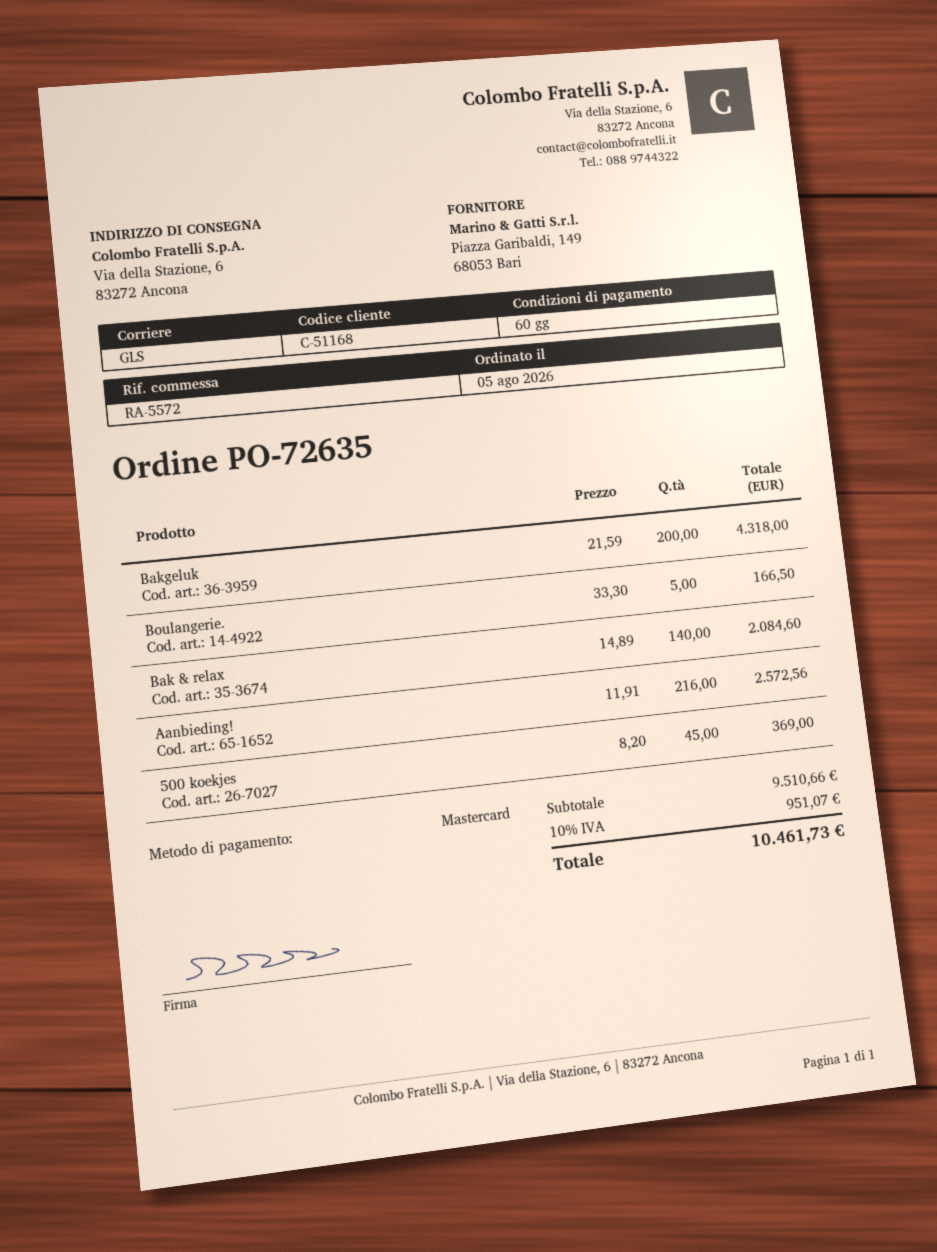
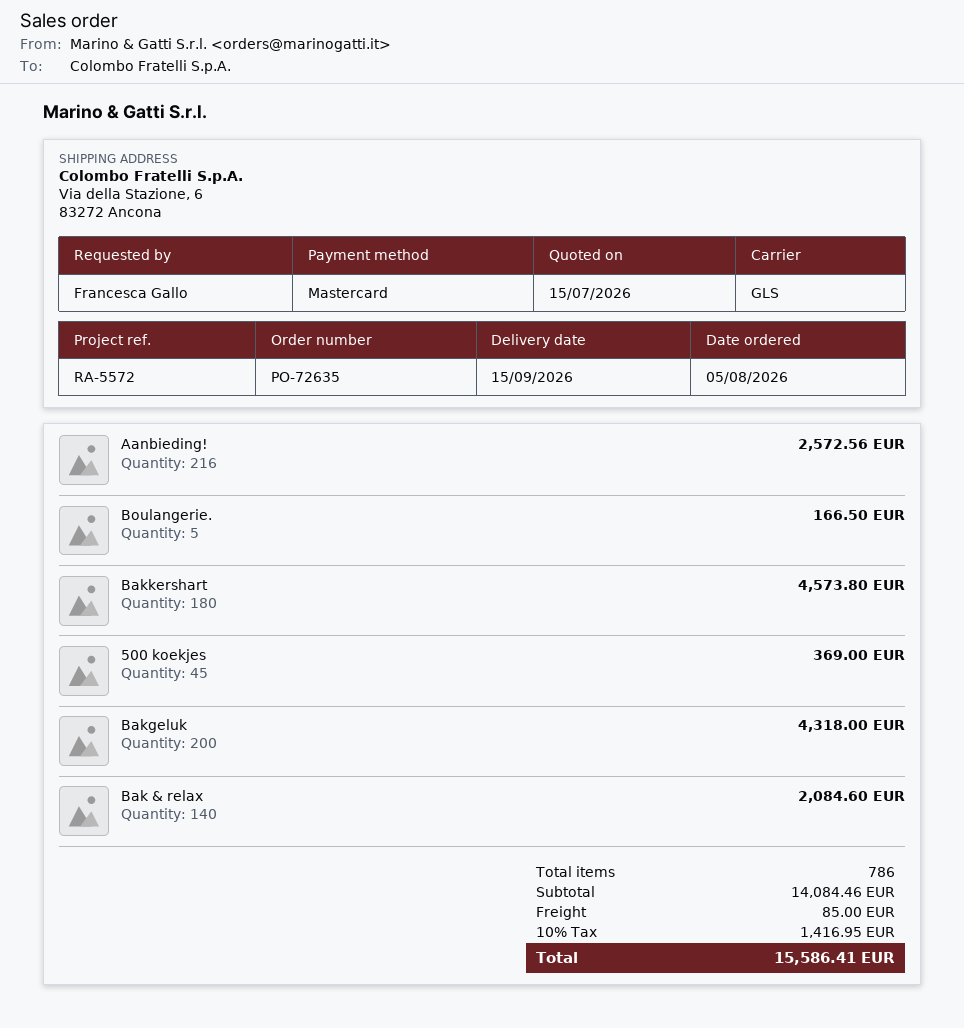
Bakkershart: none -> 180 for 4573.80
subtotal: 9510.66 -> 14084.46
shipping: none -> 85.00
tax: 10% = 951.07 -> 10% = 1416.95
total: 10461.73 -> 15586.41

